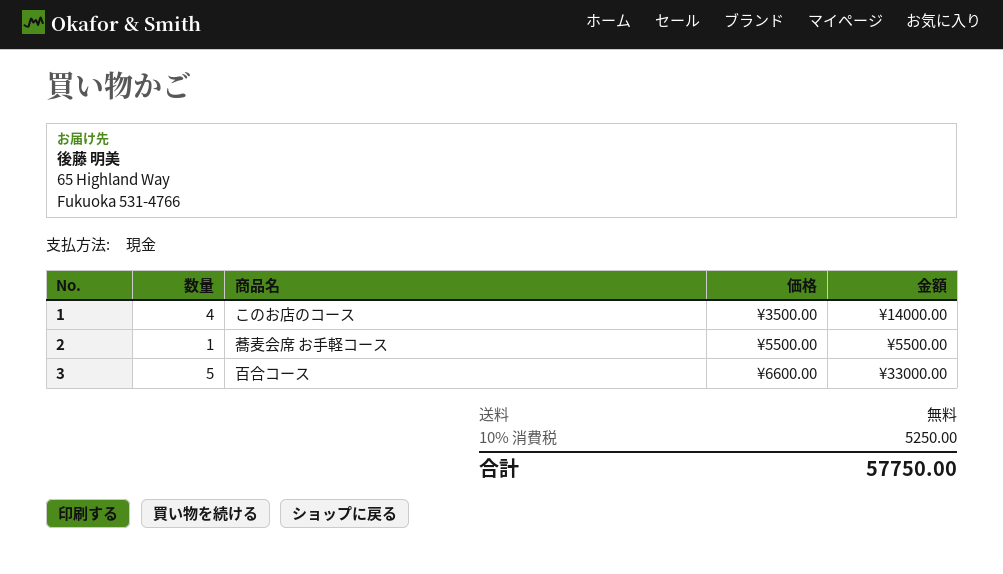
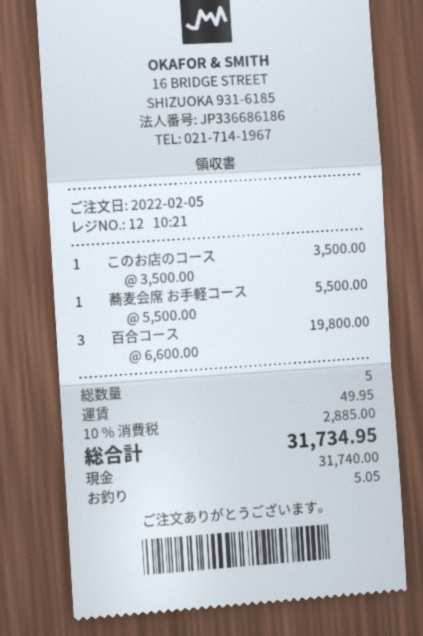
このお店のコース: 4 x 3500.00 = 14000.00 -> 1 x 3500.00 = 3500.00
百合コース: 5 x 6600.00 = 33000.00 -> 3 x 6600.00 = 19800.00
shipping: 0.00 -> 49.95
tax: 10% = 5250.00 -> 10% = 2885.00
total: 57750.00 -> 31734.95

